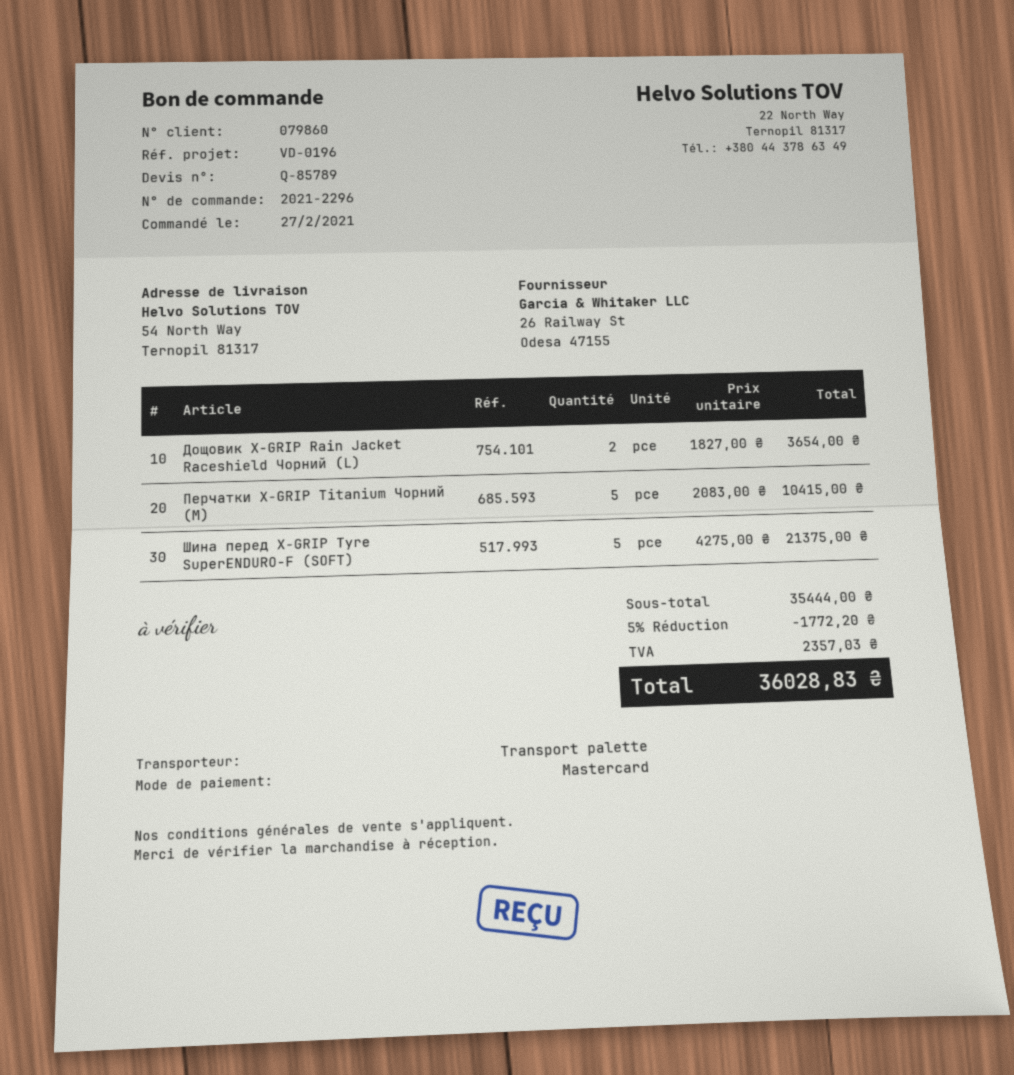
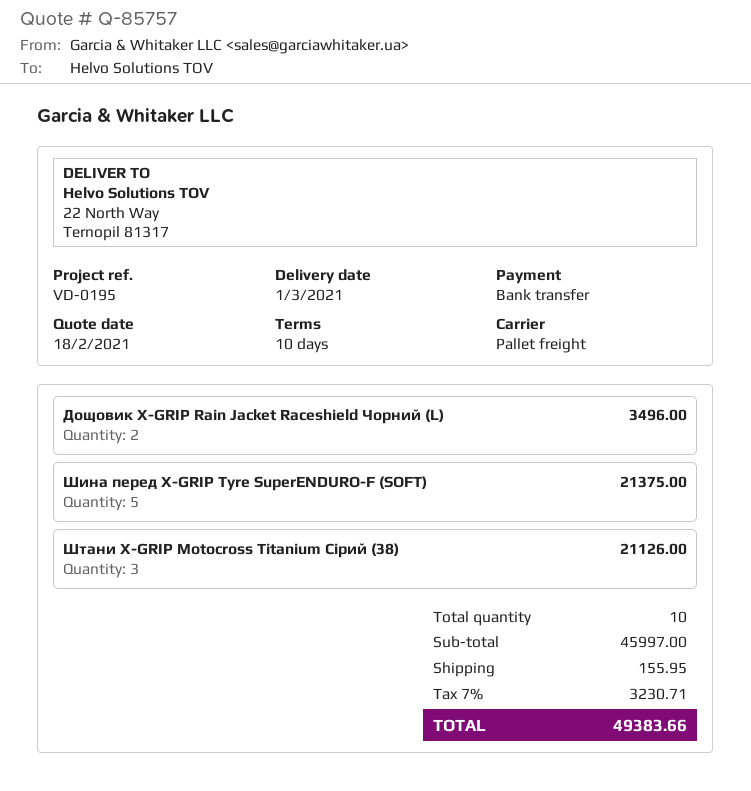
quote number: Q-85789 -> Q-85757
reference: VD-0196 -> VD-0195
payment method: Mastercard -> bank transfer
ship to: 54 North Way, Ternopil 81317 -> 22 North Way, Ternopil 81317
Дощовик X-GRIP Rain Jacket Raceshield Чорний (L): 2 for 3654.00 -> 2 for 3496.00
Перчатки X-GRIP Titanium Чорний (M): 5 for 10415.00 -> none
Штани X-GRIP Motocross Titanium Сірий (38): none -> 3 for 21126.00
subtotal: 35444.00 -> 45997.00
discount: 5% = 1772.20 -> none
shipping: none -> 155.95
tax: 2357.03 -> 3230.71
total: 36028.83 -> 49383.66

